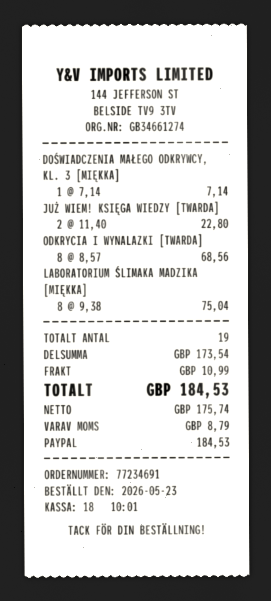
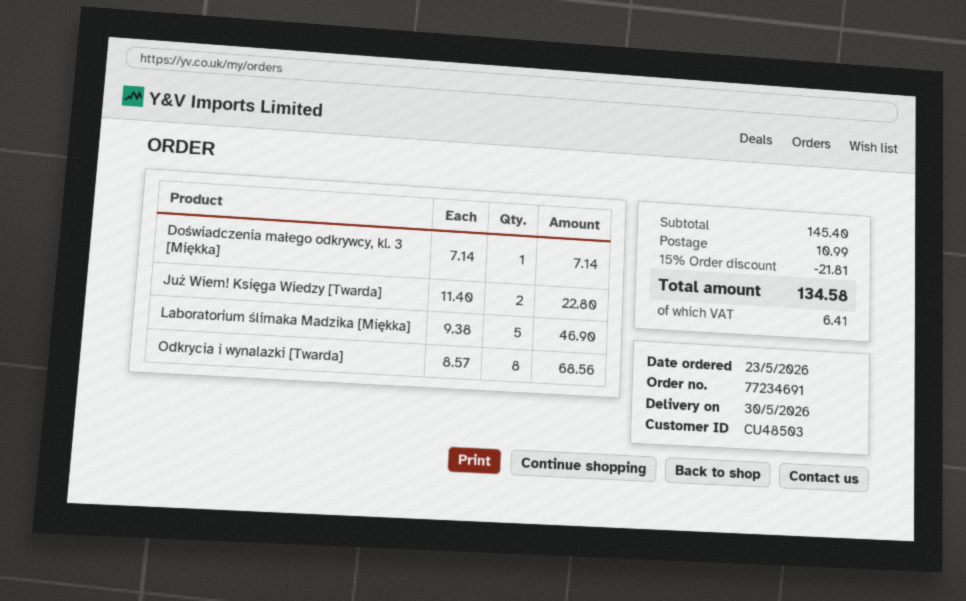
LABORATORIUM ŚLIMAKA MADZIKA [MIĘKKA]: 8 x 9.38 = 75.04 -> 5 x 9.38 = 46.90
subtotal: 173.54 -> 145.40
discount: none -> 15% = 21.81
tax: 8.79 -> 6.41
total: 184.53 -> 134.58

